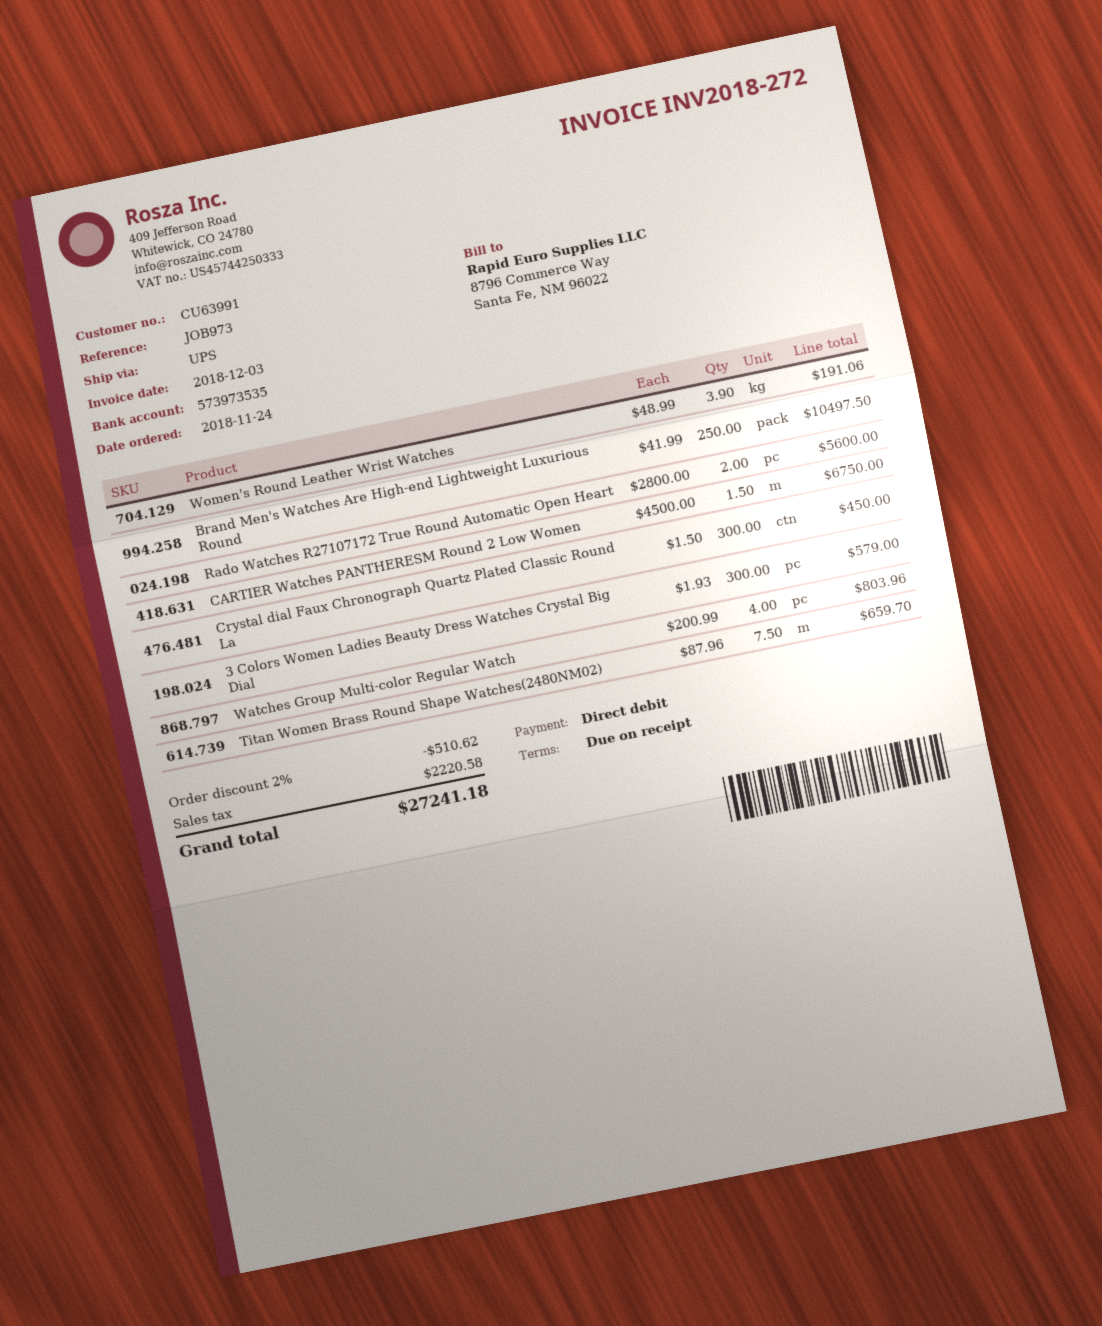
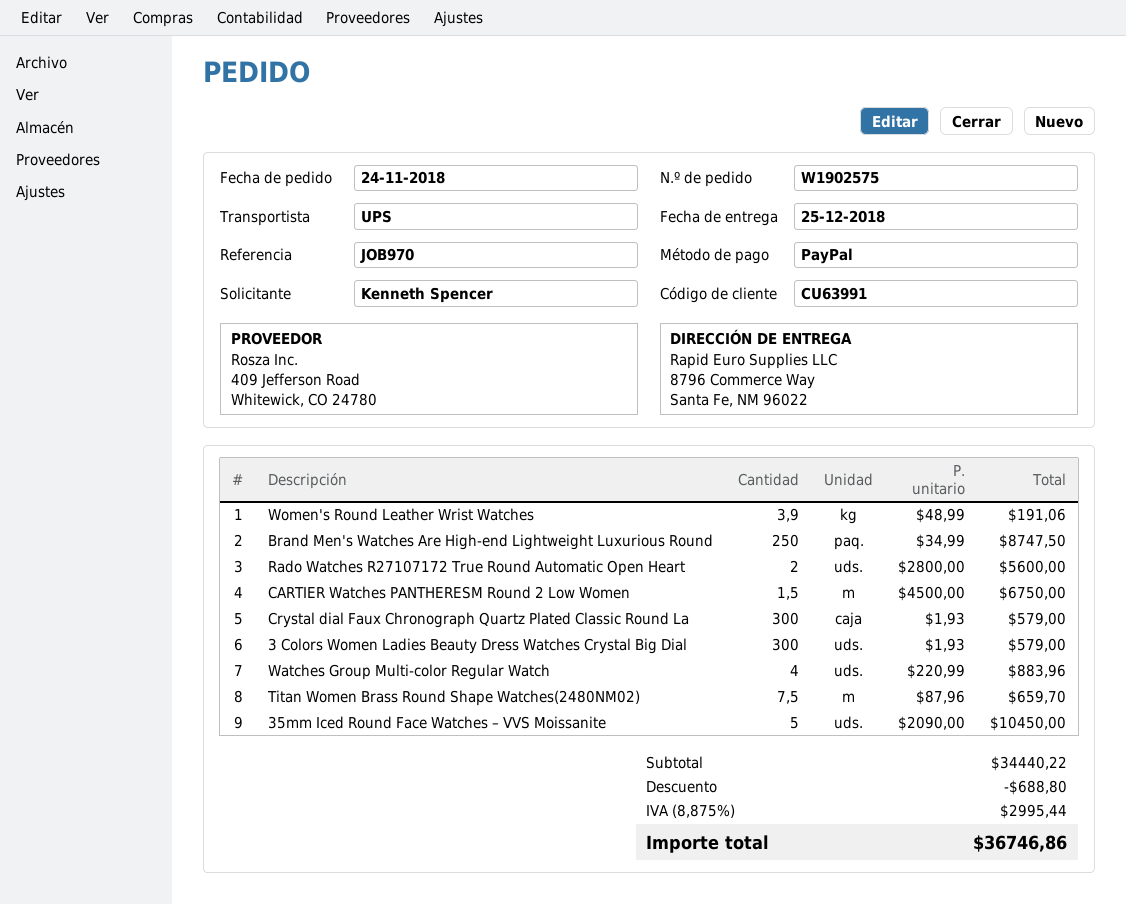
reference: JOB973 -> JOB970
payment method: direct debit -> PayPal
Brand Men's Watches Are High-end Lightweight Luxurious Round: 250 x 41.99 = 10497.50 -> 250 x 34.99 = 8747.50
Crystal dial Faux Chronograph Quartz Plated Classic Round La: 300 x 1.50 = 450.00 -> 300 x 1.93 = 579.00
Watches Group Multi-color Regular Watch: 4 x 200.99 = 803.96 -> 4 x 220.99 = 883.96
35mm Iced Round Face Watches – VVS Moissanite: none -> 5 x 2090.00 = 10450.00
discount: 510.62 -> 688.80
tax: 2220.58 -> 2995.44
total: 27241.18 -> 36746.86

